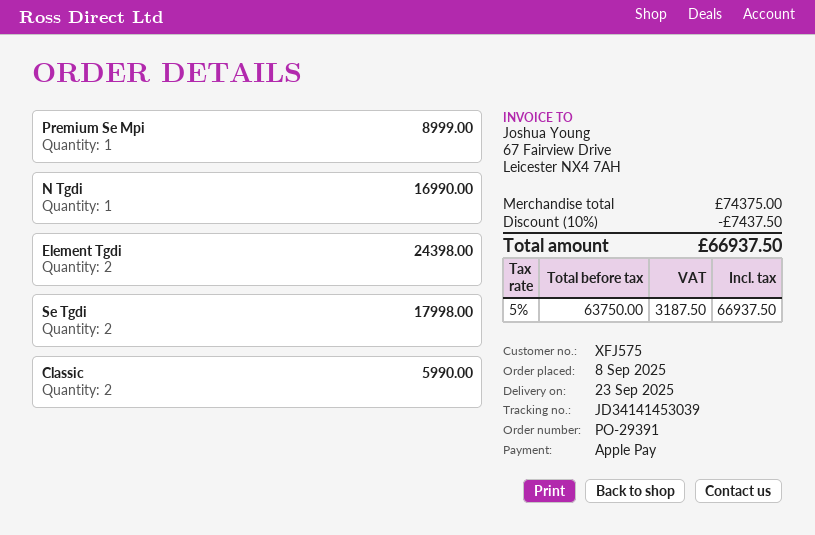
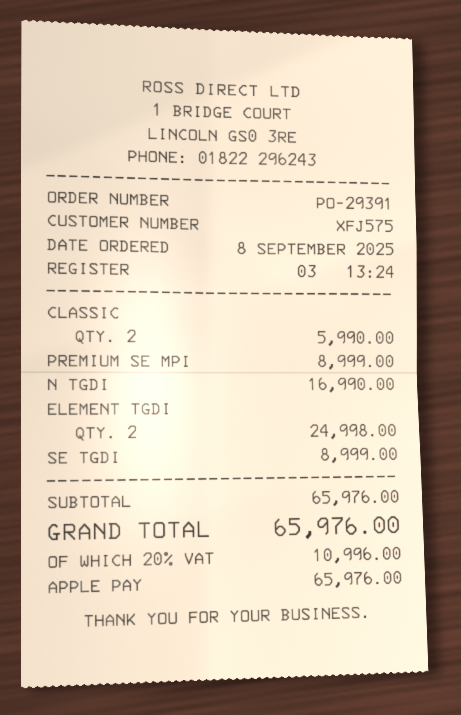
Element Tgdi: 2 for 24398.00 -> 2 for 24998.00
Se Tgdi: 2 for 17998.00 -> 1 for 8999.00
subtotal: 74375.00 -> 65976.00
discount: 10% = 7437.50 -> none
tax: 5% = 3187.50 -> 20% = 10996.00
total: 66937.50 -> 65976.00

